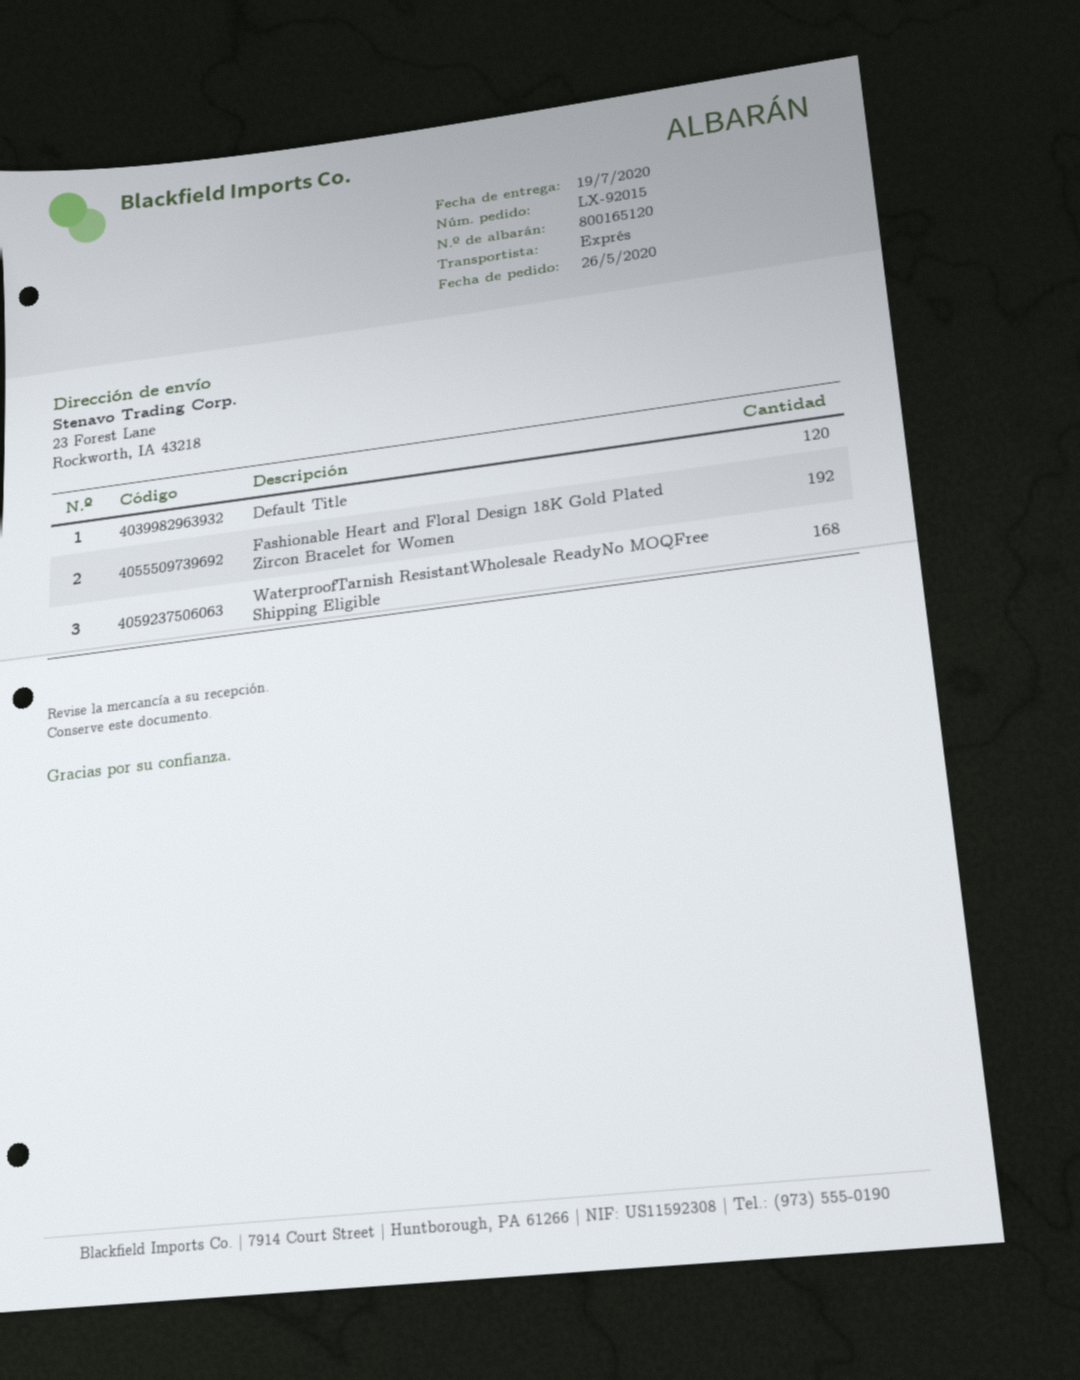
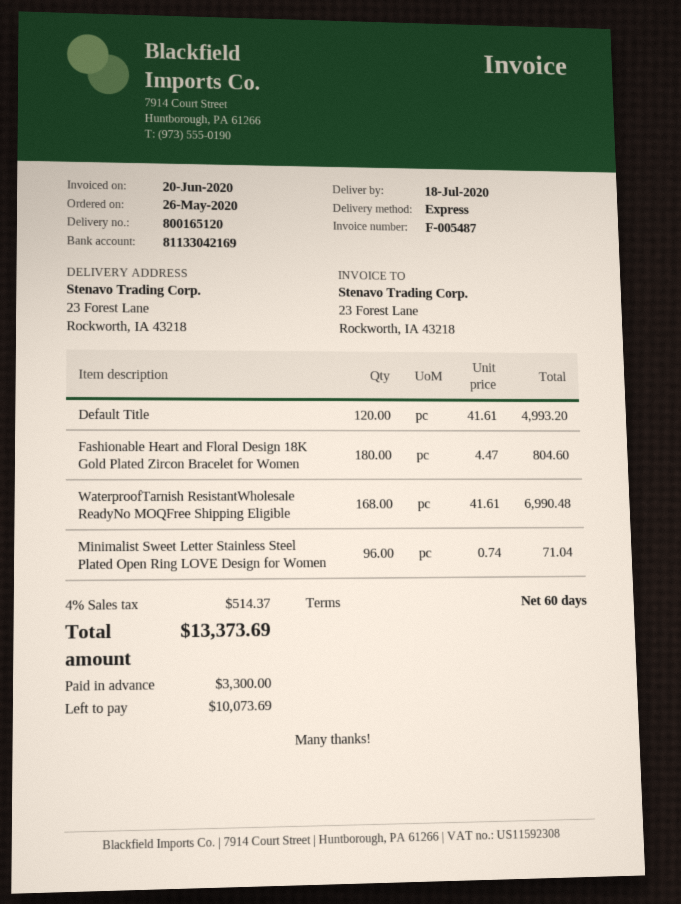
delivery date: 2020-07-19 -> 2020-07-18
Fashionable Heart and Floral Design 18K Gold Plated Zircon Bracelet for Women: 192 -> 180
Minimalist Sweet Letter Stainless Steel Plated Open Ring LOVE Design for Women: none -> 96

